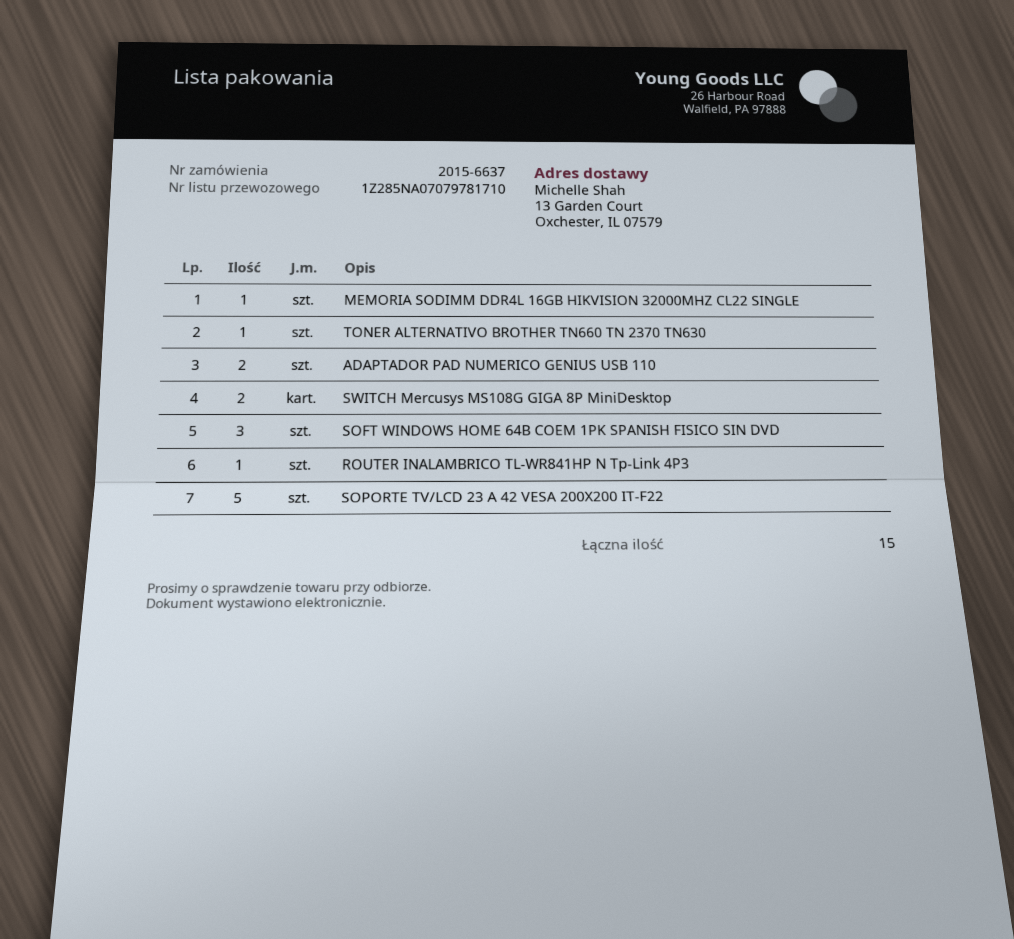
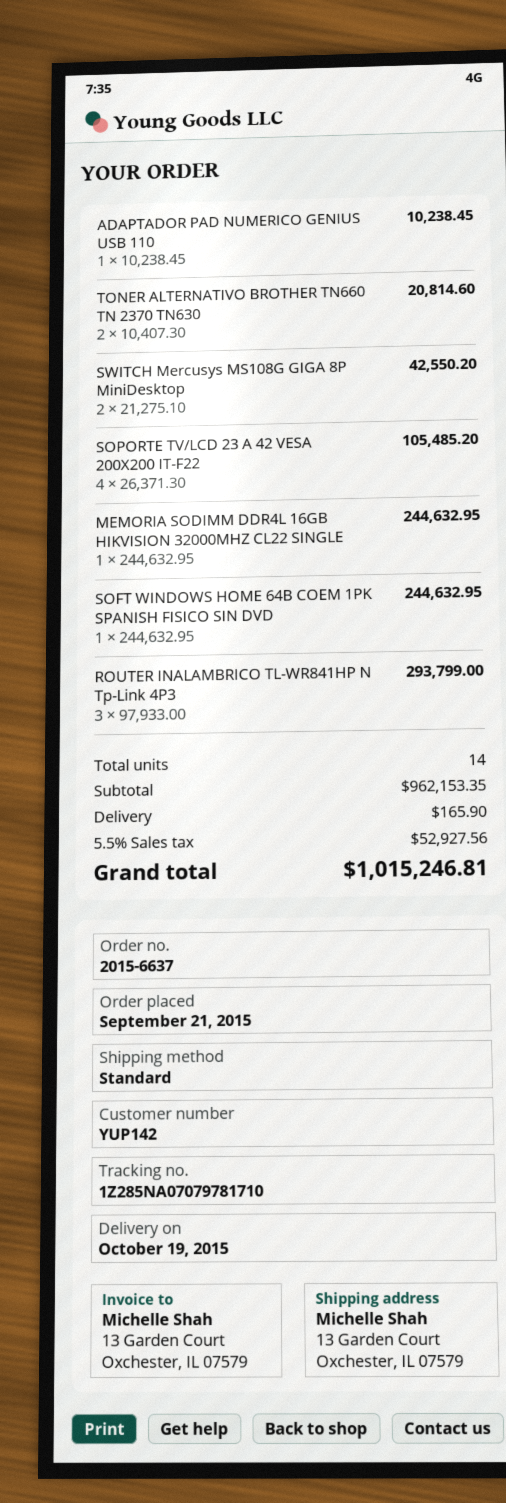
TONER ALTERNATIVO BROTHER TN660 TN 2370 TN630: 1 -> 2
ADAPTADOR PAD NUMERICO GENIUS USB 110: 2 -> 1
SOFT WINDOWS HOME 64B COEM 1PK SPANISH FISICO SIN DVD: 3 -> 1
ROUTER INALAMBRICO TL-WR841HP N Tp-Link 4P3: 1 -> 3
SOPORTE TV/LCD 23 A 42 VESA 200X200 IT-F22: 5 -> 4
total quantity: 15 -> 14

